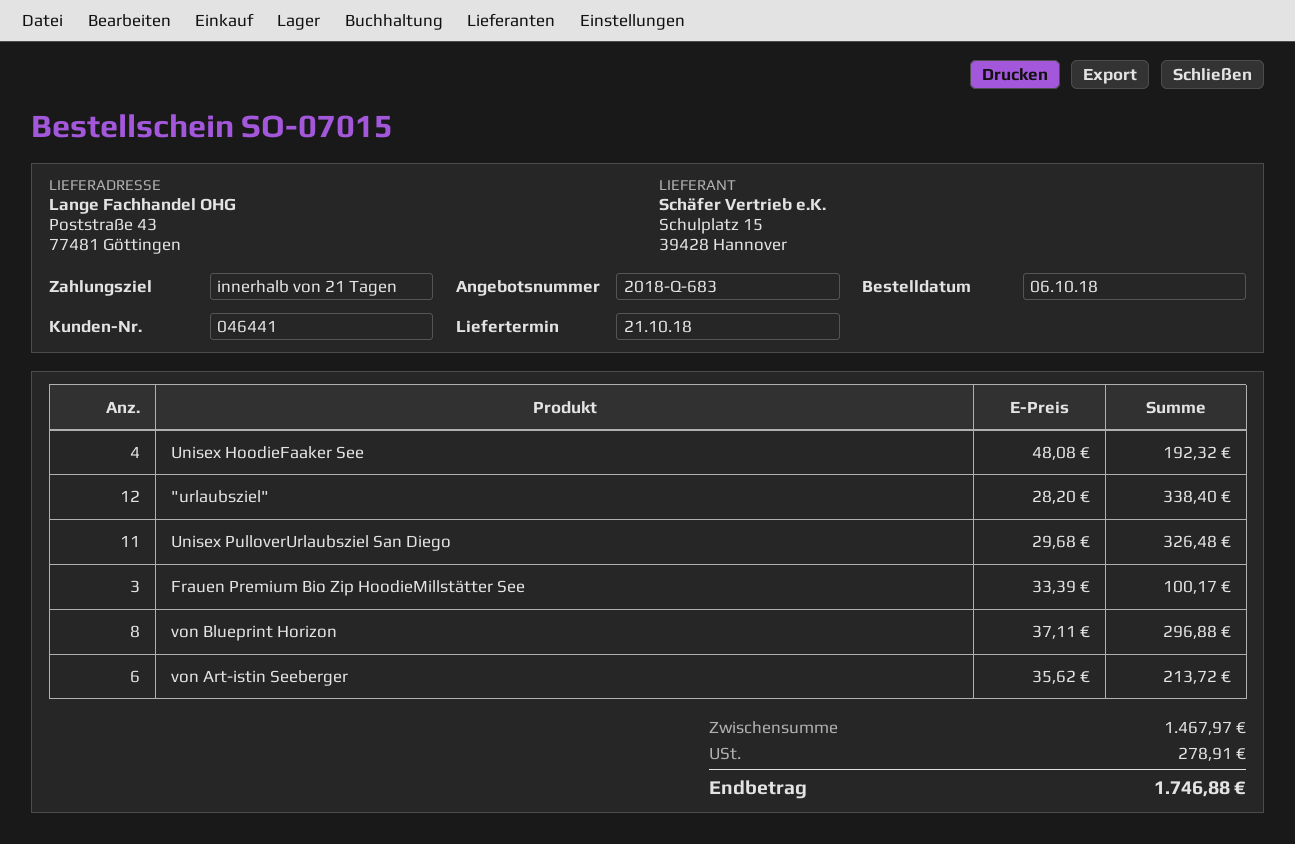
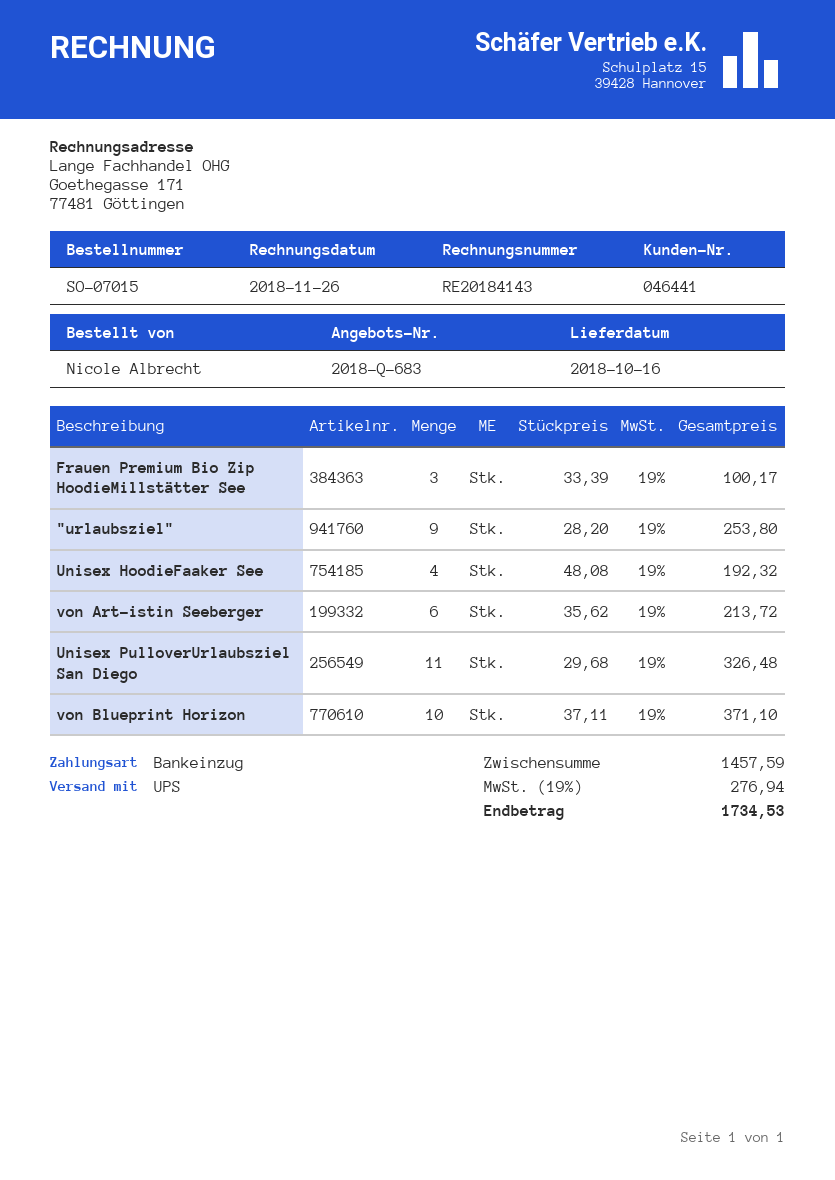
delivery date: 2018-10-21 -> 2018-10-16
"urlaubsziel": 12 x 28.20 = 338.40 -> 9 x 28.20 = 253.80
von Blueprint Horizon: 8 x 37.11 = 296.88 -> 10 x 37.11 = 371.10
subtotal: 1467.97 -> 1457.59
tax: 278.91 -> 276.94
total: 1746.88 -> 1734.53

